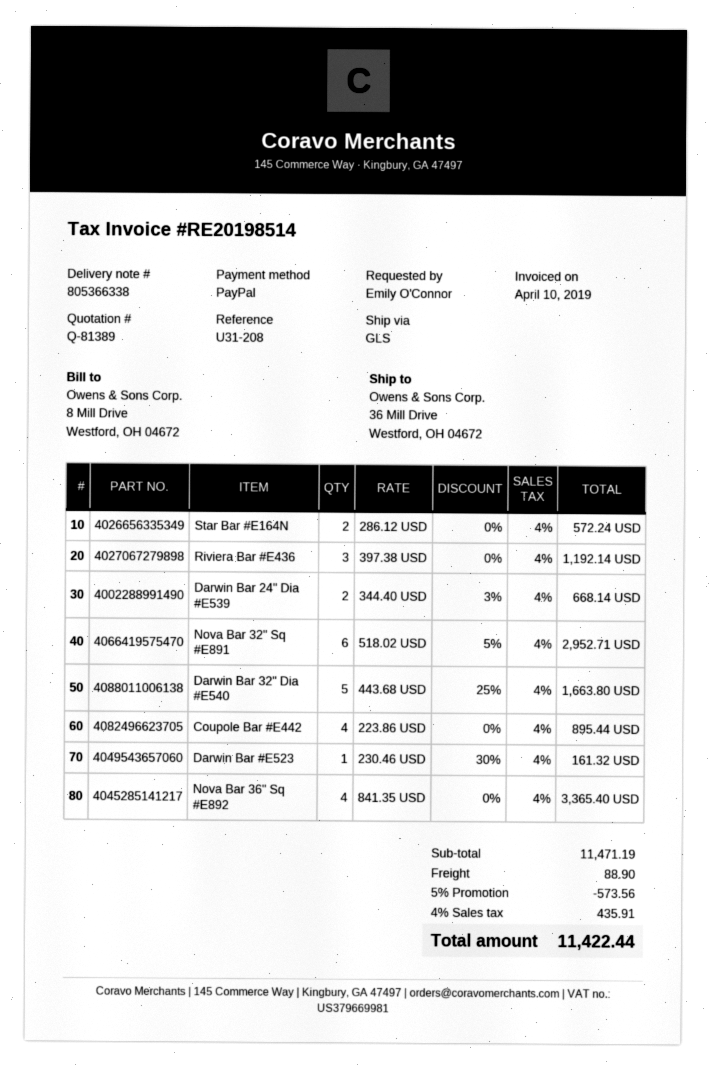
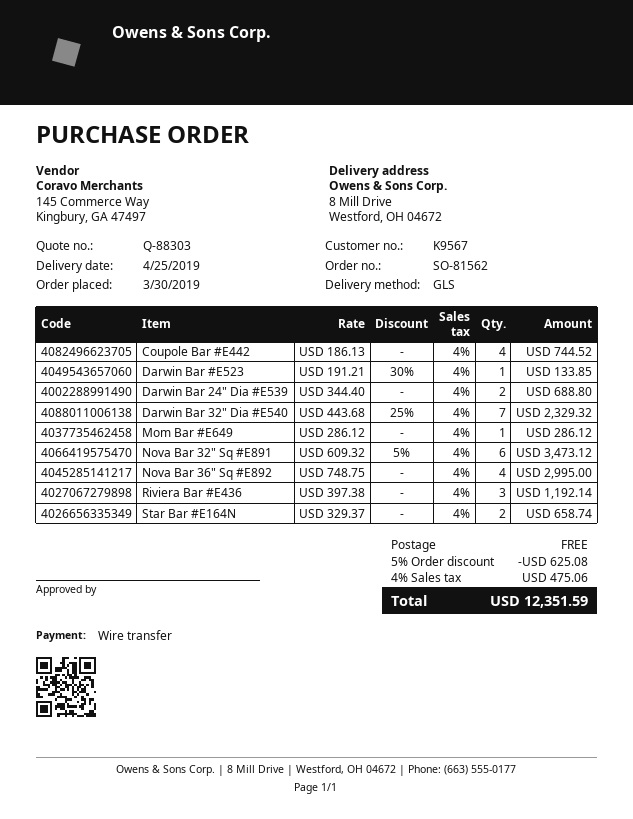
quote number: Q-81389 -> Q-88303
payment method: PayPal -> bank transfer
ship to: 36 Mill Drive, Westford, OH 04672 -> 8 Mill Drive, Westford, OH 04672
Star Bar #E164N: 2 x 286.12 = 572.24 -> 2 x 329.37 = 658.74
Darwin Bar 24" Dia #E539: 2 x 344.40 - 3% = 668.14 -> 2 x 344.40 = 688.80
Nova Bar 32" Sq #E891: 6 x 518.02 - 5% = 2952.71 -> 6 x 609.32 - 5% = 3473.12
Darwin Bar 32" Dia #E540: 5 x 443.68 - 25% = 1663.80 -> 7 x 443.68 - 25% = 2329.32
Coupole Bar #E442: 4 x 223.86 = 895.44 -> 4 x 186.13 = 744.52
Darwin Bar #E523: 1 x 230.46 - 30% = 161.32 -> 1 x 191.21 - 30% = 133.85
Nova Bar 36" Sq #E892: 4 x 841.35 = 3365.40 -> 4 x 748.75 = 2995.00
Mom Bar #E649: none -> 1 x 286.12 = 286.12
discount: 5% = 573.56 -> 5% = 625.08
shipping: 88.90 -> 0.00
tax: 4% = 435.91 -> 4% = 475.06
total: 11422.44 -> 12351.59

